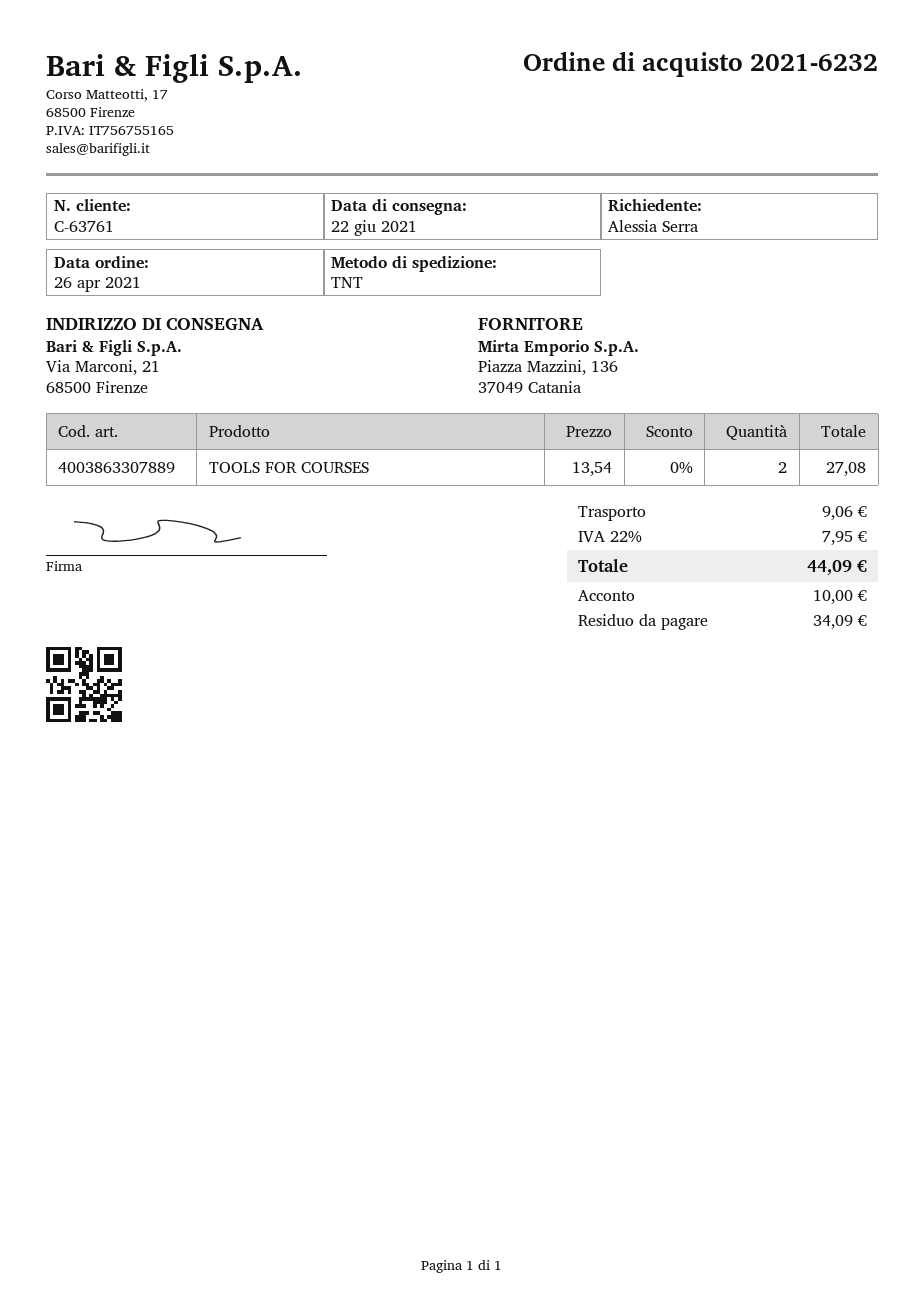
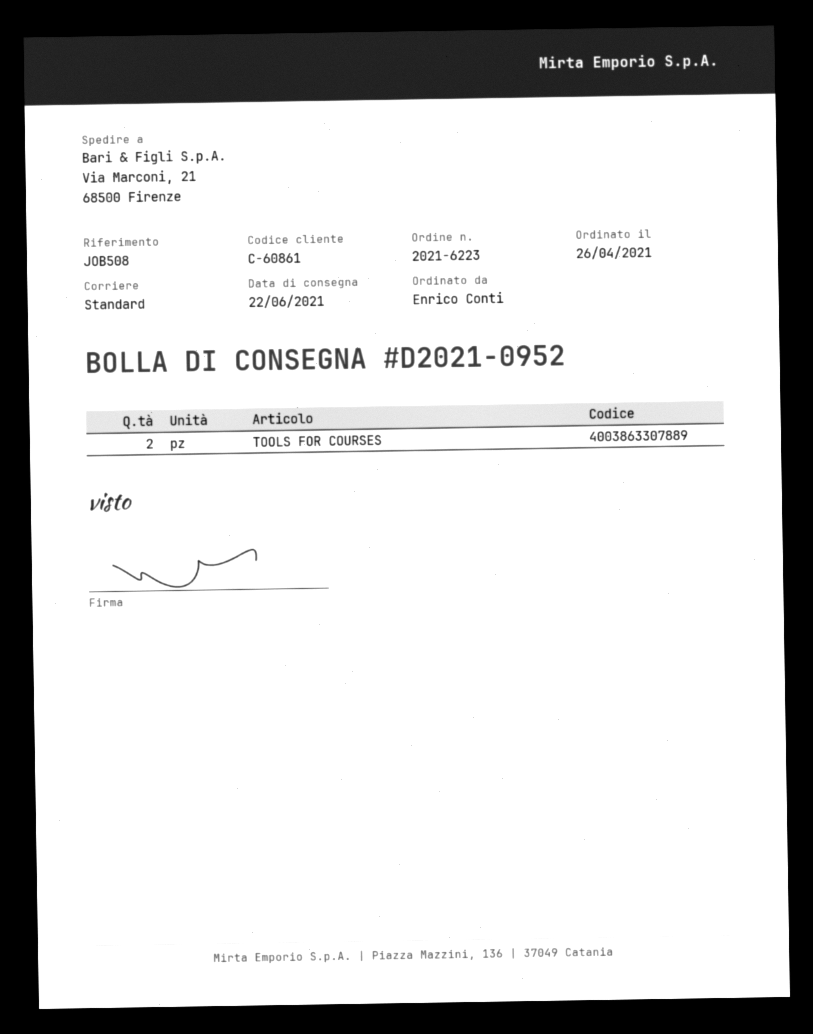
order number: 2021-6232 -> 2021-6223
customer number: C-63761 -> C-60861
ordered by: Alessia Serra -> Enrico Conti
shipping method: TNT -> standard

